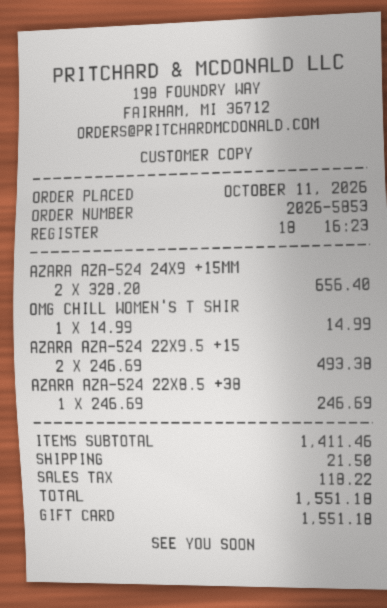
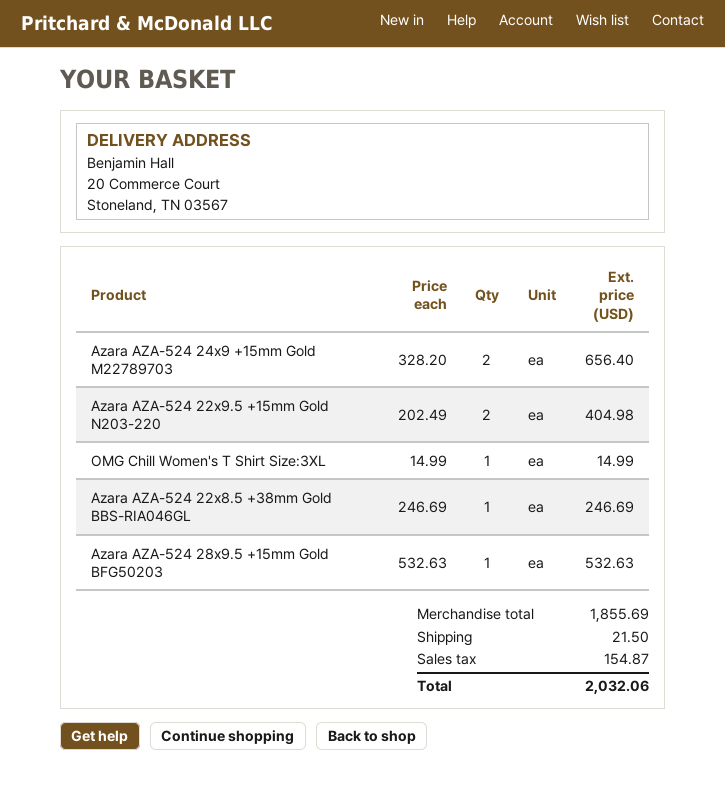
AZARA AZA-524 22X9.5 +15: 2 x 246.69 = 493.38 -> 2 x 202.49 = 404.98
Azara AZA-524 28x9.5 +15mm Gold BFG50203: none -> 1 x 532.63 = 532.63
subtotal: 1411.46 -> 1855.69
tax: 118.22 -> 154.87
total: 1551.18 -> 2032.06

